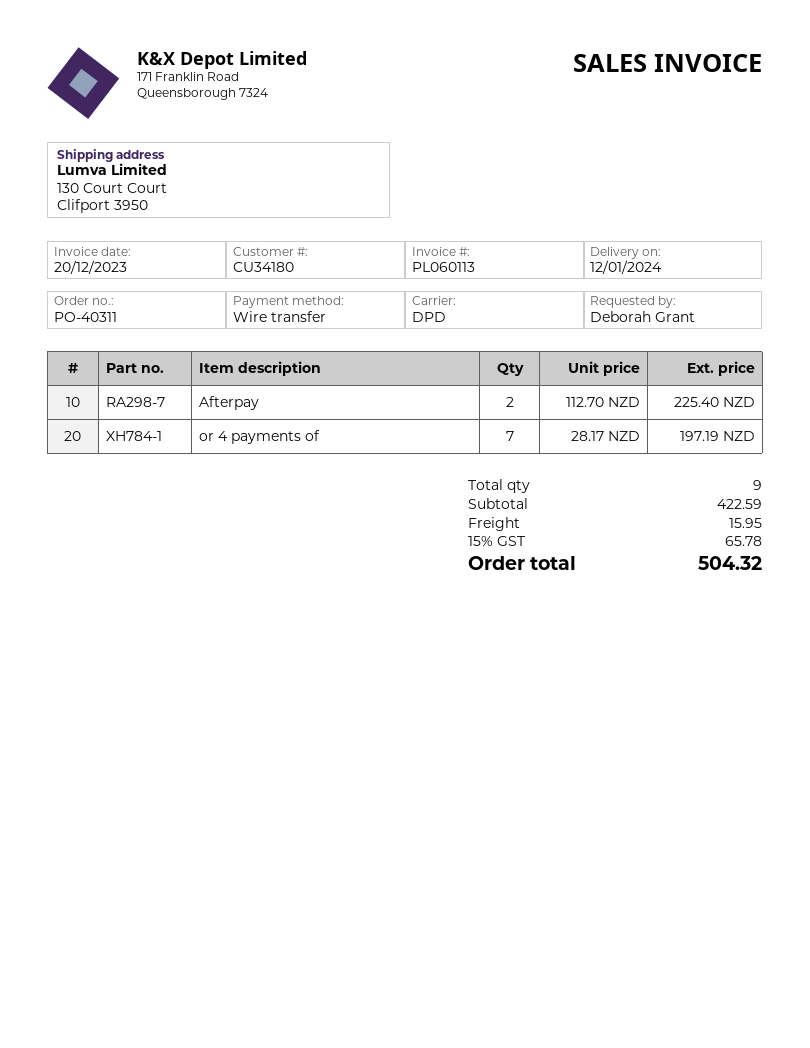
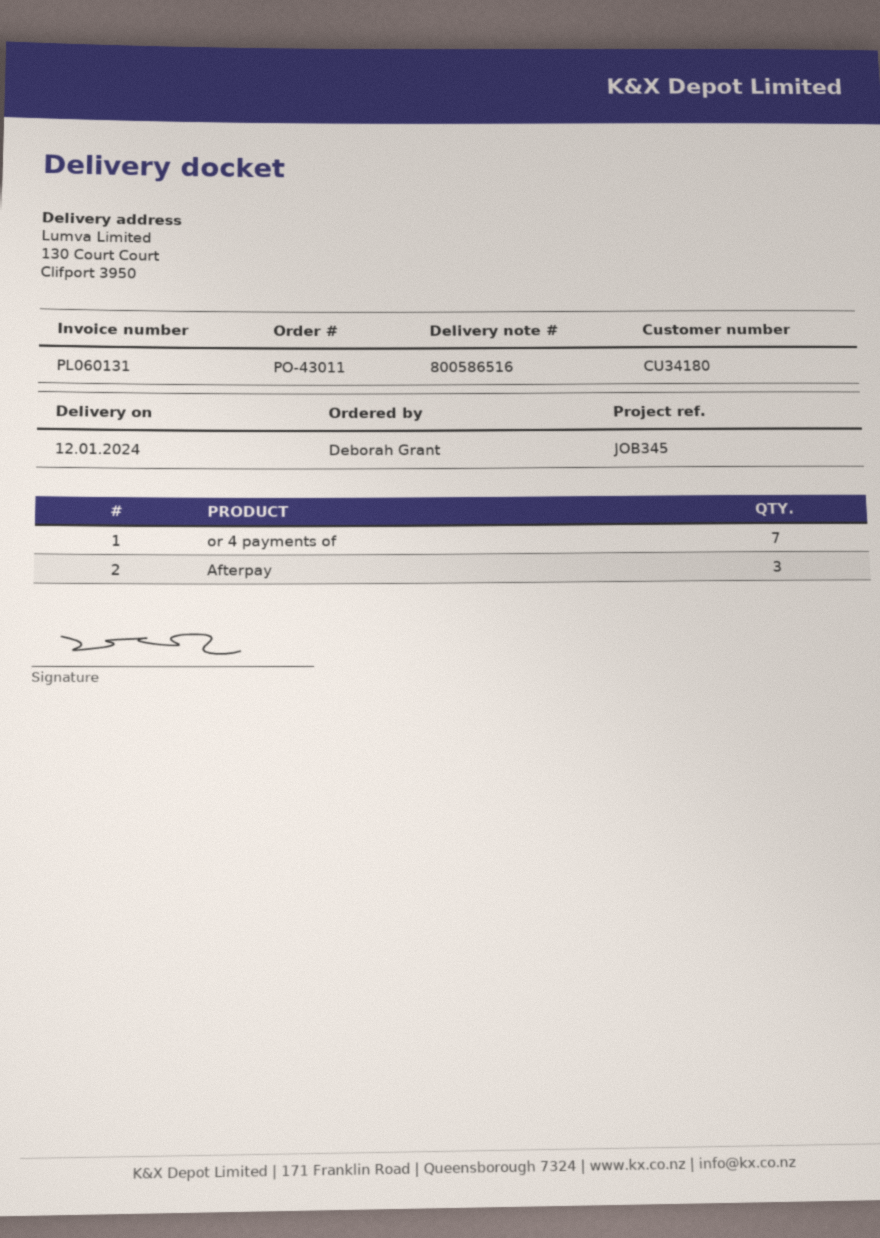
order number: PO-40311 -> PO-43011
invoice number: PL060113 -> PL060131
Afterpay: 2 -> 3

